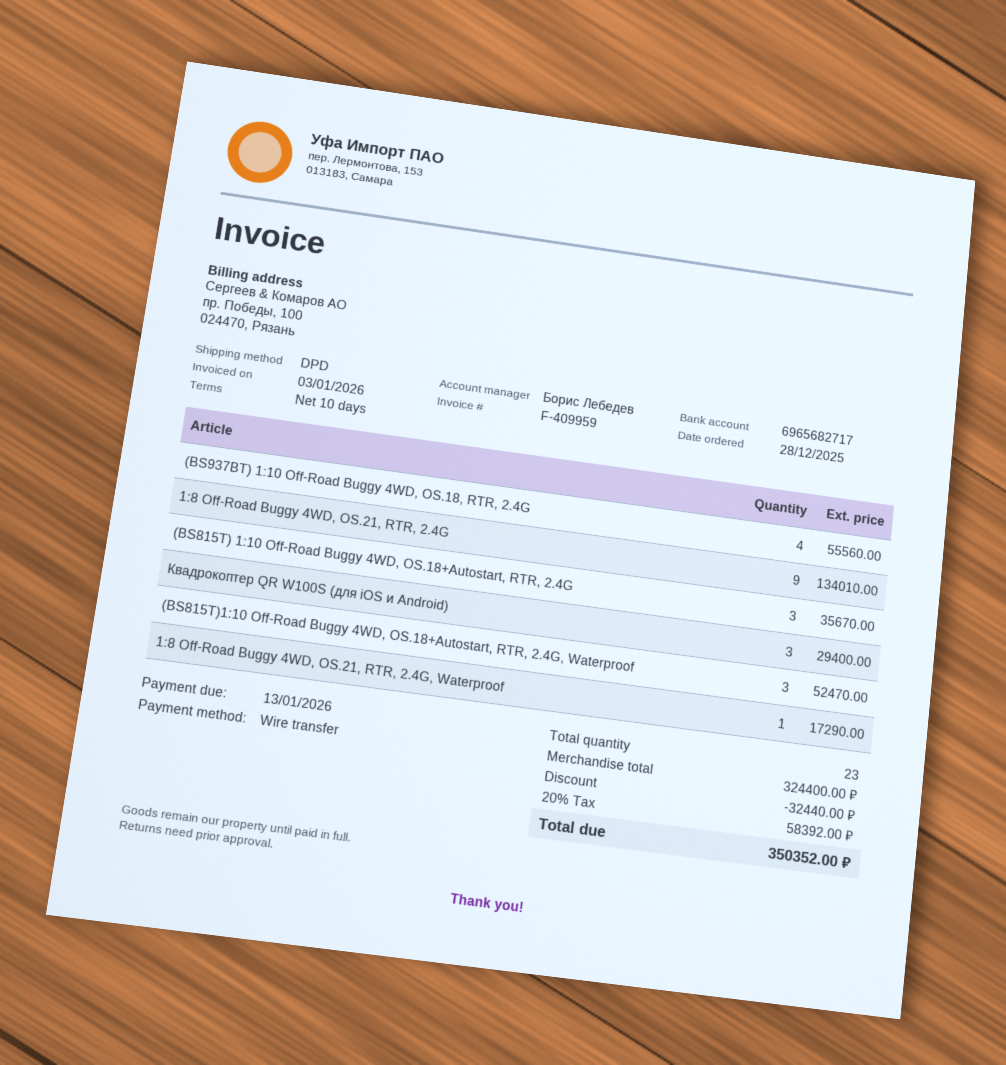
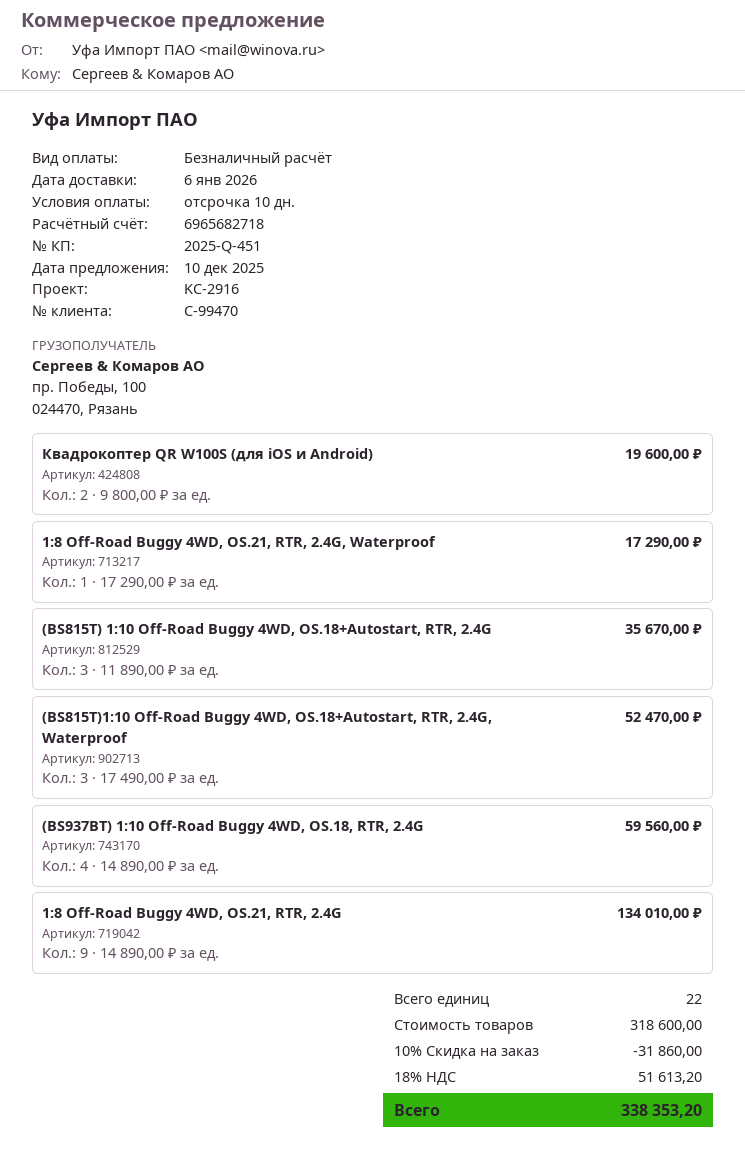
bank account: 6965682717 -> 6965682718
(BS937BT) 1:10 Off-Road Buggy 4WD, OS.18, RTR, 2.4G: 4 for 55560.00 -> 4 for 59560.00
Квадрокоптер QR W100S (для iOS и Android): 3 for 29400.00 -> 2 for 19600.00
total quantity: 23 -> 22
subtotal: 324400.00 -> 318600.00
discount: 32440.00 -> 31860.00
tax: 20% = 58392.00 -> 18% = 51613.20
total: 350352.00 -> 338353.20

